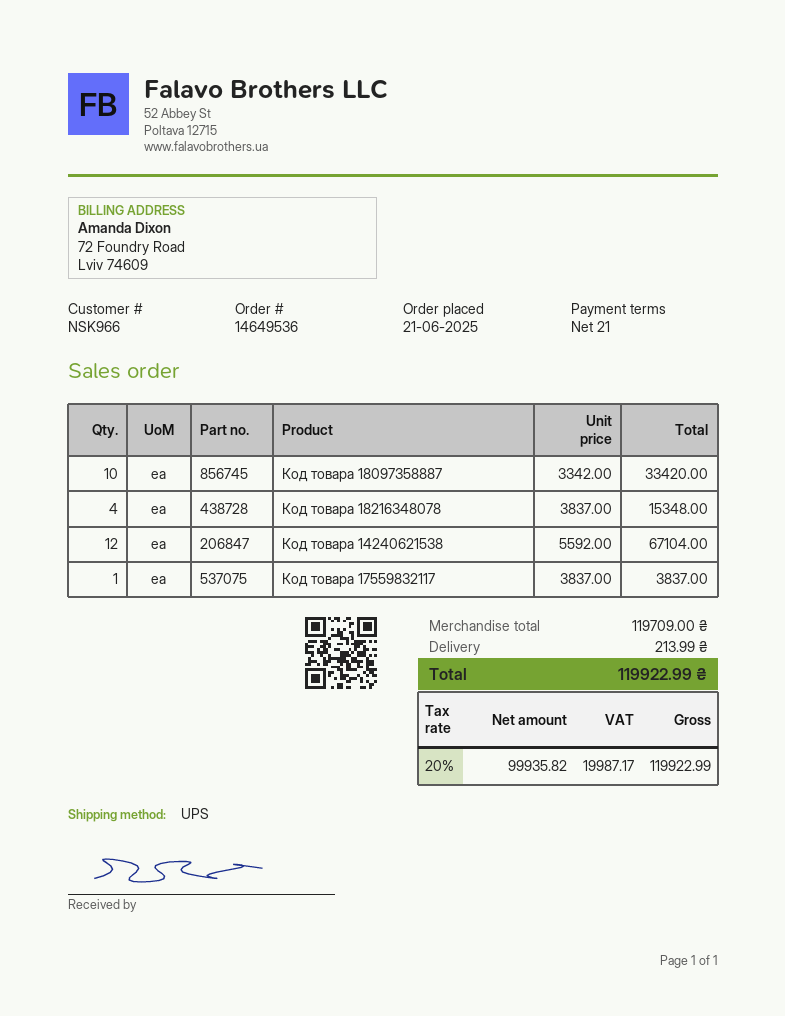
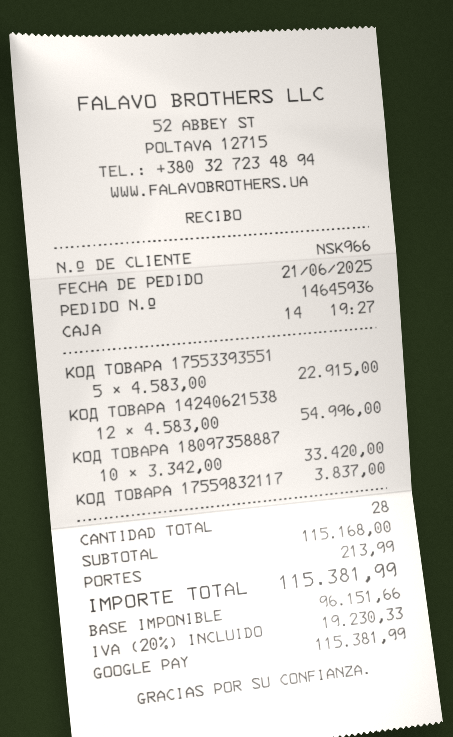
order number: 14649536 -> 14645936
Код товара 18216348078: 4 x 3837.00 = 15348.00 -> none
Код товара 14240621538: 12 x 5592.00 = 67104.00 -> 12 x 4583.00 = 54996.00
КОД ТОВАРА 17553393551: none -> 5 x 4583.00 = 22915.00
subtotal: 119709.00 -> 115168.00
net: 99935.82 -> 96151.66
tax: 20% = 19987.17 -> 20% = 19230.33
total: 119922.99 -> 115381.99

